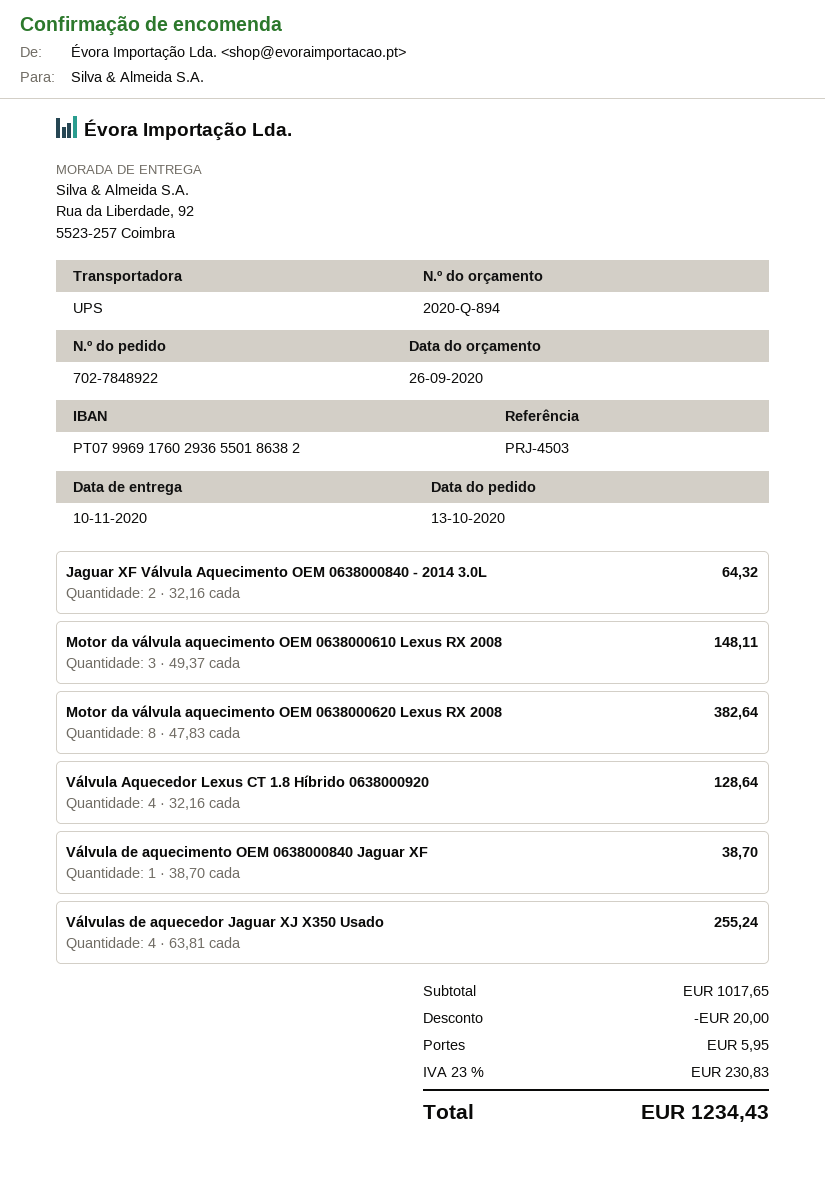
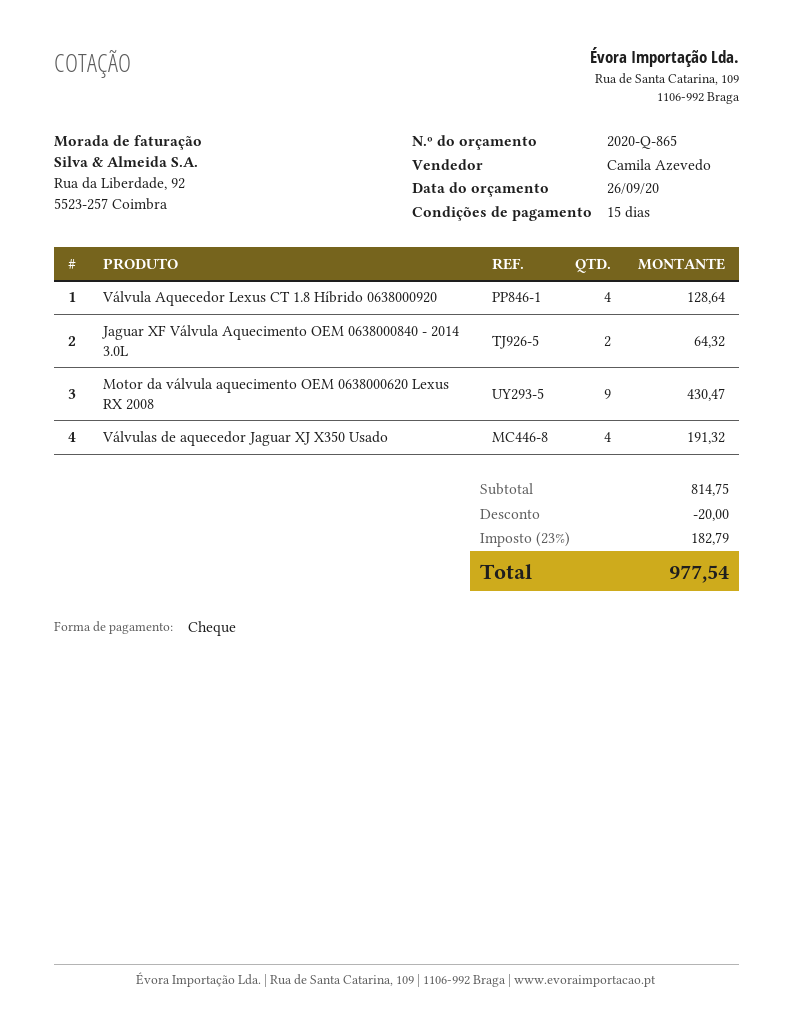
quote number: 2020-Q-894 -> 2020-Q-865
Motor da válvula aquecimento OEM 0638000610 Lexus RX 2008: 3 for 148.11 -> none
Motor da válvula aquecimento OEM 0638000620 Lexus RX 2008: 8 for 382.64 -> 9 for 430.47
Válvula de aquecimento OEM 0638000840 Jaguar XF: 1 for 38.70 -> none
Válvulas de aquecedor Jaguar XJ X350 Usado: 4 for 255.24 -> 4 for 191.32
subtotal: 1017.65 -> 814.75
shipping: 5.95 -> none
tax: 23% = 230.83 -> 23% = 182.79
total: 1234.43 -> 977.54

